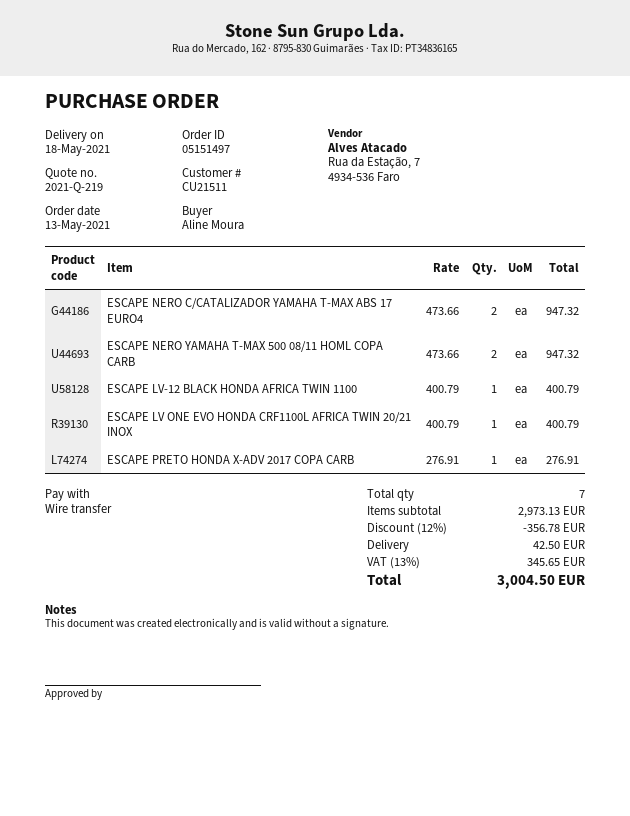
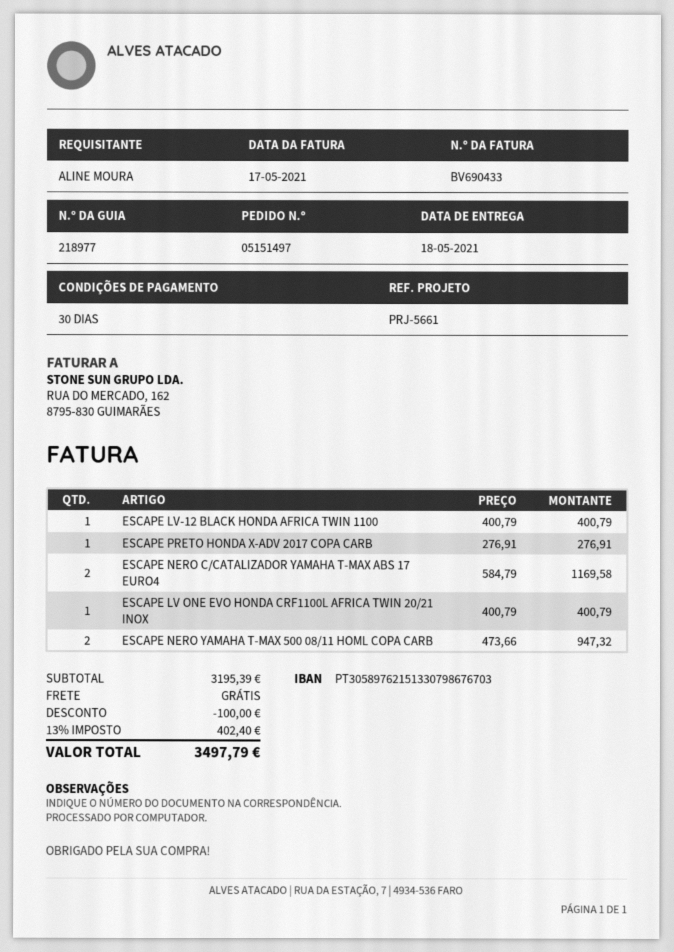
ESCAPE NERO C/CATALIZADOR YAMAHA T-MAX ABS 17 EURO4: 2 x 473.66 = 947.32 -> 2 x 584.79 = 1169.58
subtotal: 2973.13 -> 3195.39
discount: 356.78 -> 100.00
shipping: 42.50 -> 0.00
tax: 13% = 345.65 -> 13% = 402.40
total: 3004.50 -> 3497.79

